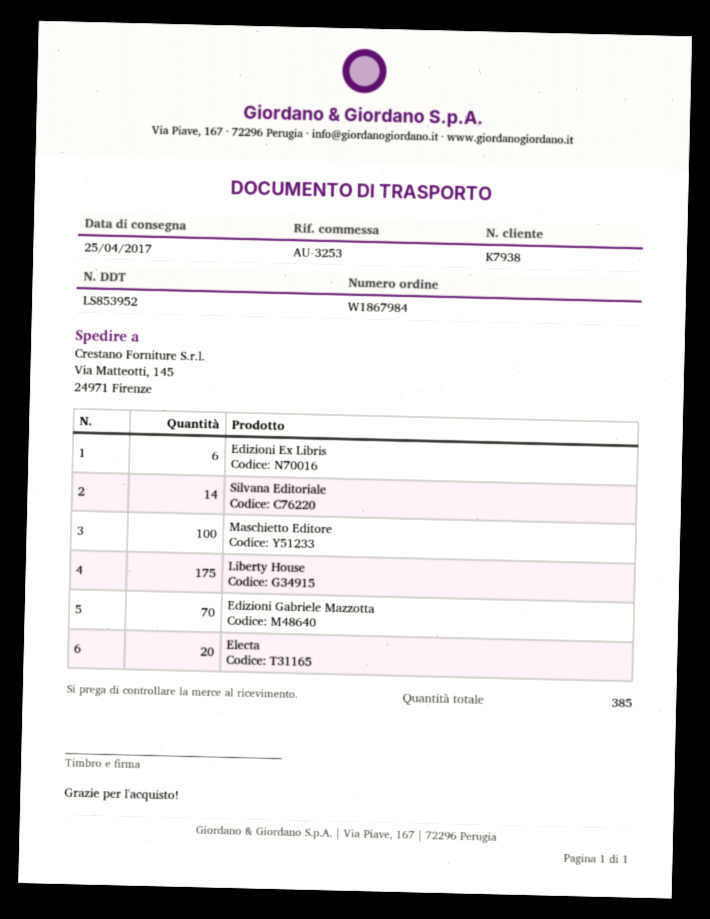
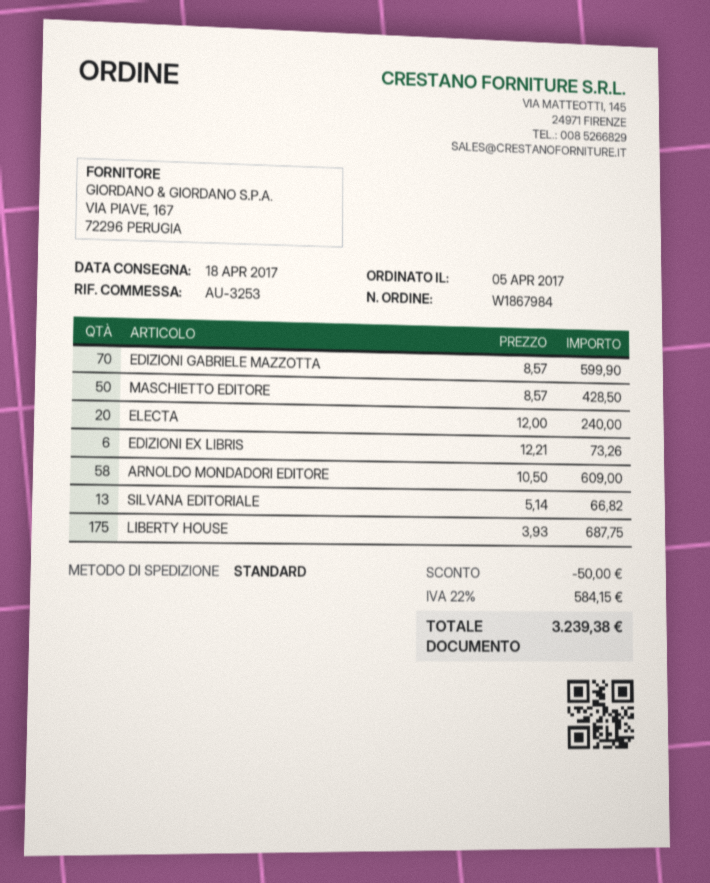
delivery date: 2017-04-25 -> 2017-04-18
Silvana Editoriale: 14 -> 13
Maschietto Editore: 100 -> 50
ARNOLDO MONDADORI EDITORE: none -> 58

